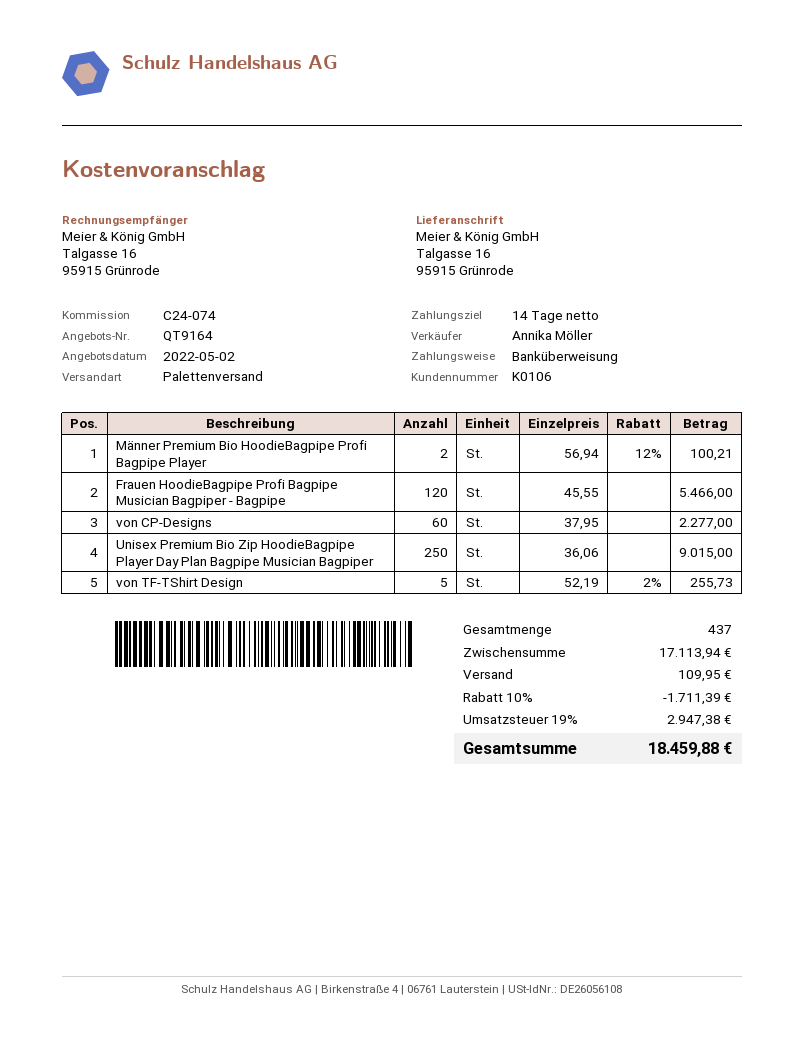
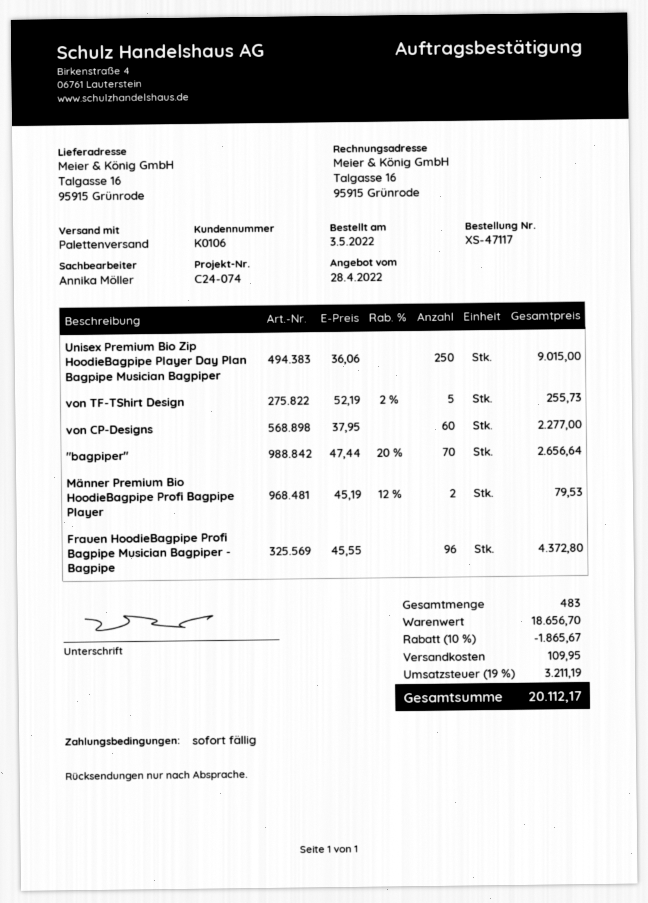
quote date: 2022-05-02 -> 2022-04-28
payment terms: 14 days -> on receipt
Männer Premium Bio HoodieBagpipe Profi Bagpipe Player: 2 x 56.94 - 12% = 100.21 -> 2 x 45.19 - 12% = 79.53
Frauen HoodieBagpipe Profi Bagpipe Musician Bagpiper - Bagpipe: 120 x 45.55 = 5466.00 -> 96 x 45.55 = 4372.80
"bagpiper": none -> 70 x 47.44 - 20% = 2656.64
total quantity: 437 -> 483
subtotal: 17113.94 -> 18656.70
discount: 10% = 1711.39 -> 10% = 1865.67
tax: 19% = 2947.38 -> 19% = 3211.19
total: 18459.88 -> 20112.17

